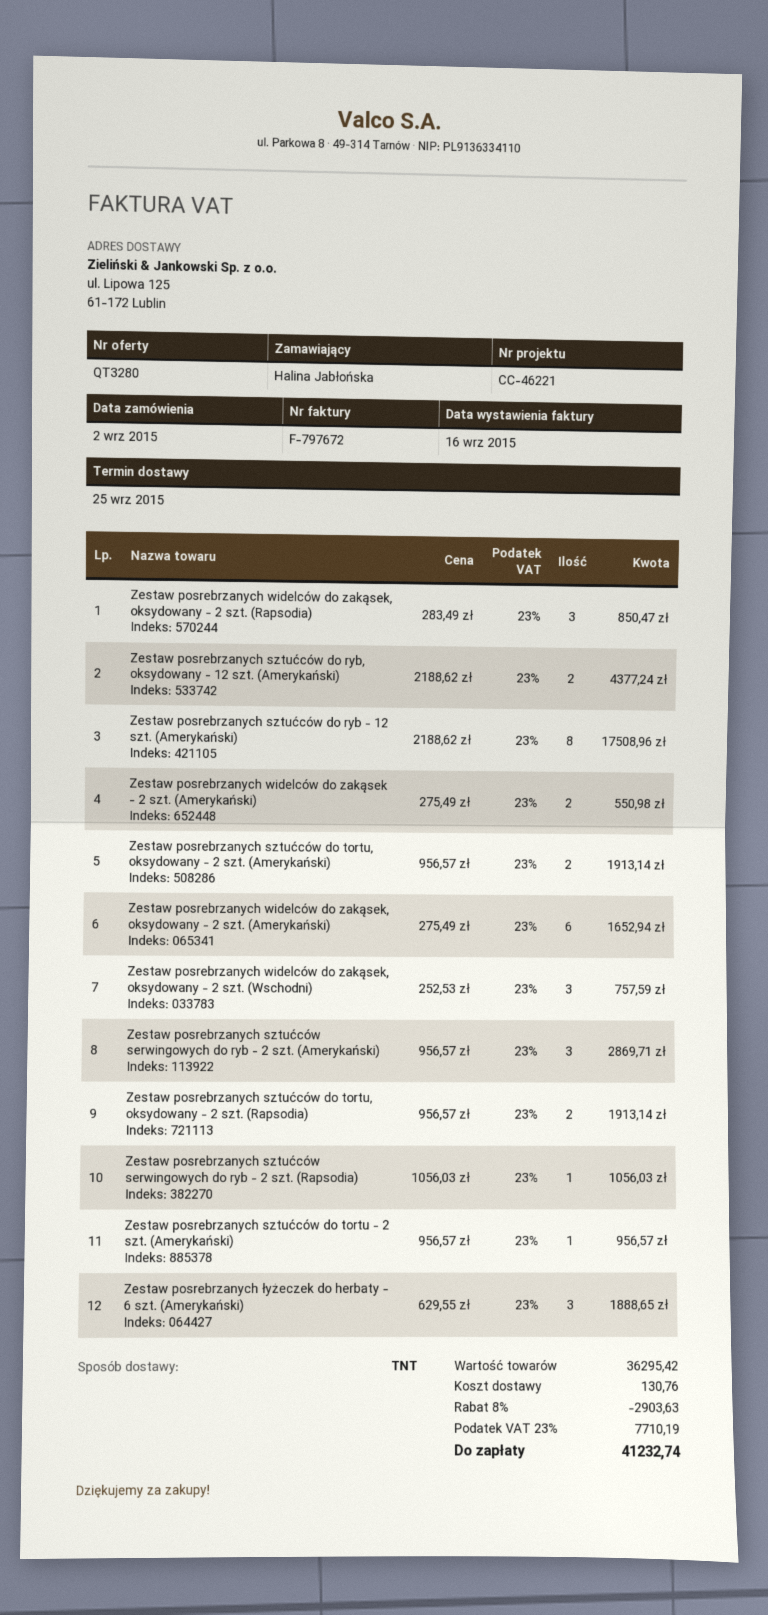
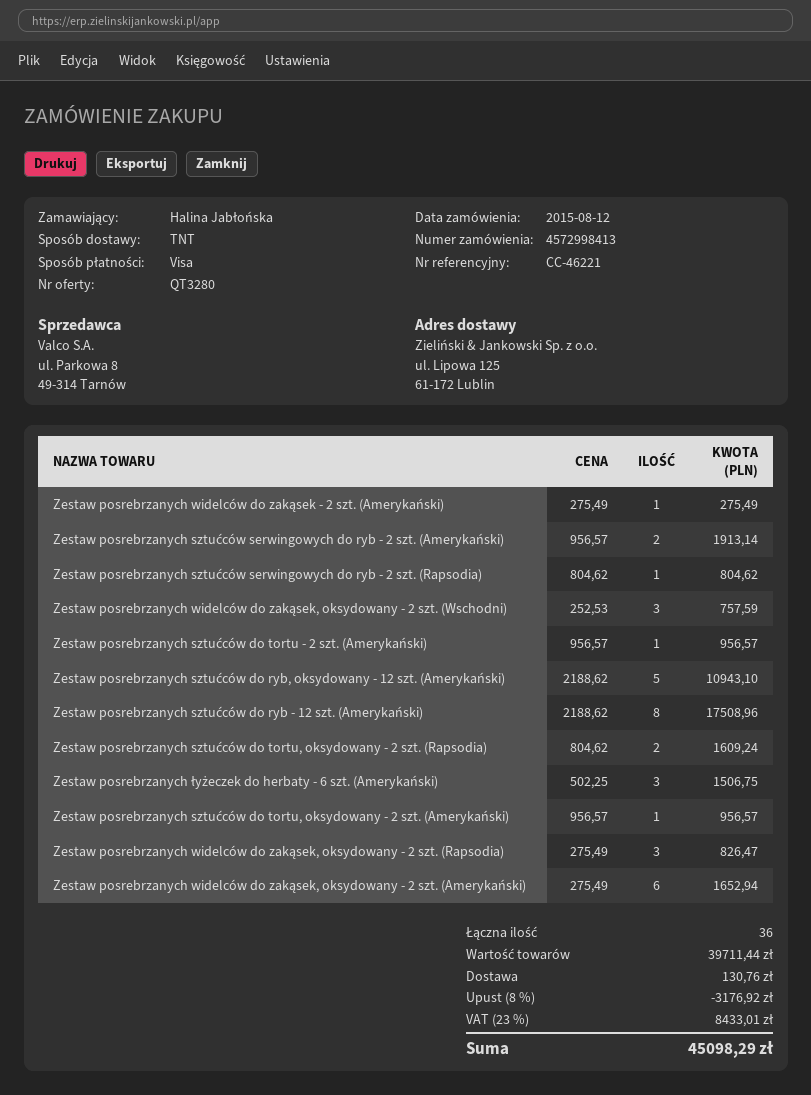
order date: 2015-09-02 -> 2015-08-12
Zestaw posrebrzanych widelców do zakąsek, oksydowany - 2 szt. (Rapsodia): 3 x 283.49 = 850.47 -> 3 x 275.49 = 826.47
Zestaw posrebrzanych sztućców do ryb, oksydowany - 12 szt. (Amerykański): 2 x 2188.62 = 4377.24 -> 5 x 2188.62 = 10943.10
Zestaw posrebrzanych widelców do zakąsek - 2 szt. (Amerykański): 2 x 275.49 = 550.98 -> 1 x 275.49 = 275.49
Zestaw posrebrzanych sztućców do tortu, oksydowany - 2 szt. (Amerykański): 2 x 956.57 = 1913.14 -> 1 x 956.57 = 956.57
Zestaw posrebrzanych sztućców serwingowych do ryb - 2 szt. (Amerykański): 3 x 956.57 = 2869.71 -> 2 x 956.57 = 1913.14
Zestaw posrebrzanych sztućców do tortu, oksydowany - 2 szt. (Rapsodia): 2 x 956.57 = 1913.14 -> 2 x 804.62 = 1609.24
Zestaw posrebrzanych sztućców serwingowych do ryb - 2 szt. (Rapsodia): 1 x 1056.03 = 1056.03 -> 1 x 804.62 = 804.62
Zestaw posrebrzanych łyżeczek do herbaty - 6 szt. (Amerykański): 3 x 629.55 = 1888.65 -> 3 x 502.25 = 1506.75
subtotal: 36295.42 -> 39711.44
discount: 8% = 2903.63 -> 8% = 3176.92
tax: 23% = 7710.19 -> 23% = 8433.01
total: 41232.74 -> 45098.29

